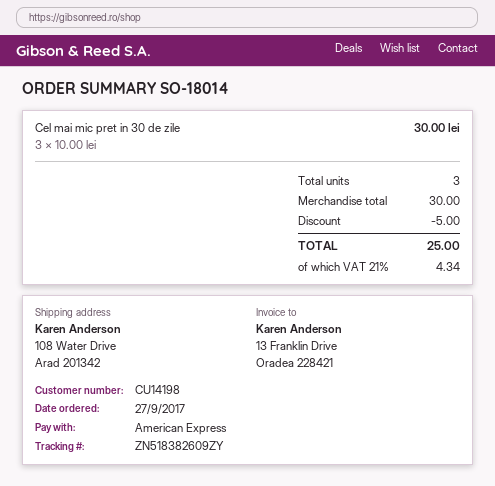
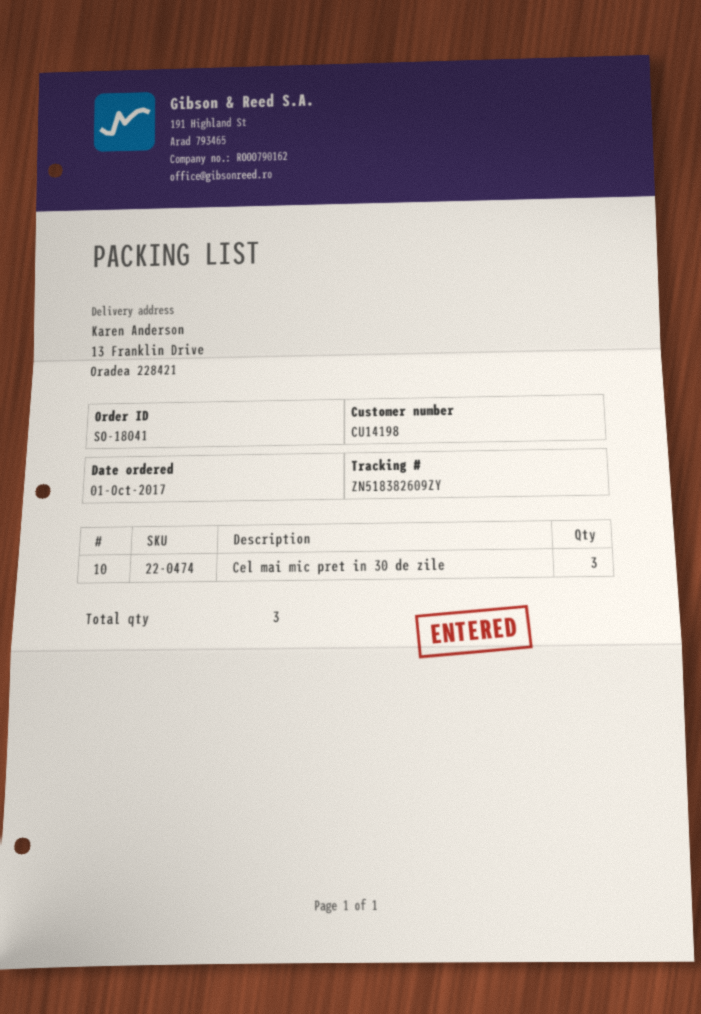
order number: SO-18014 -> SO-18041
order date: 2017-09-27 -> 2017-10-01
ship to: 108 Water Drive, Arad 201342 -> 13 Franklin Drive, Oradea 228421

